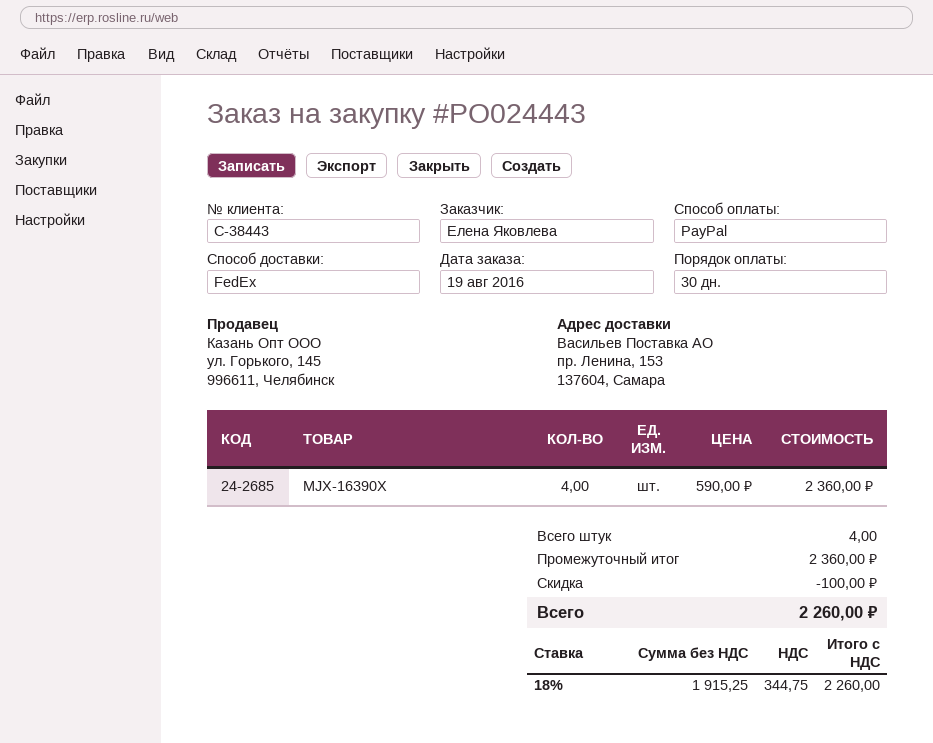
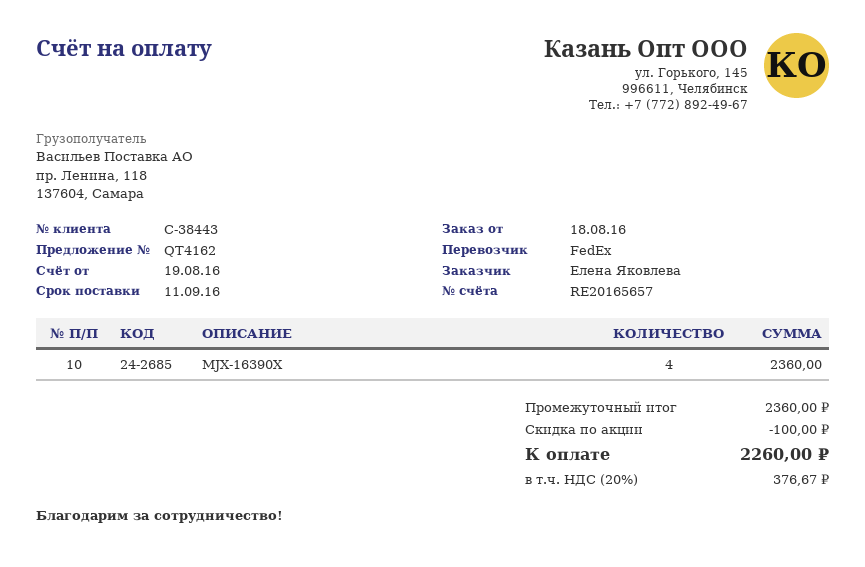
order date: 2016-08-19 -> 2016-08-18
ship to: пр. Ленина, 153, 137604, Самара -> пр. Ленина, 118, 137604, Самара
tax: 18% = 344.75 -> 20% = 376.67

